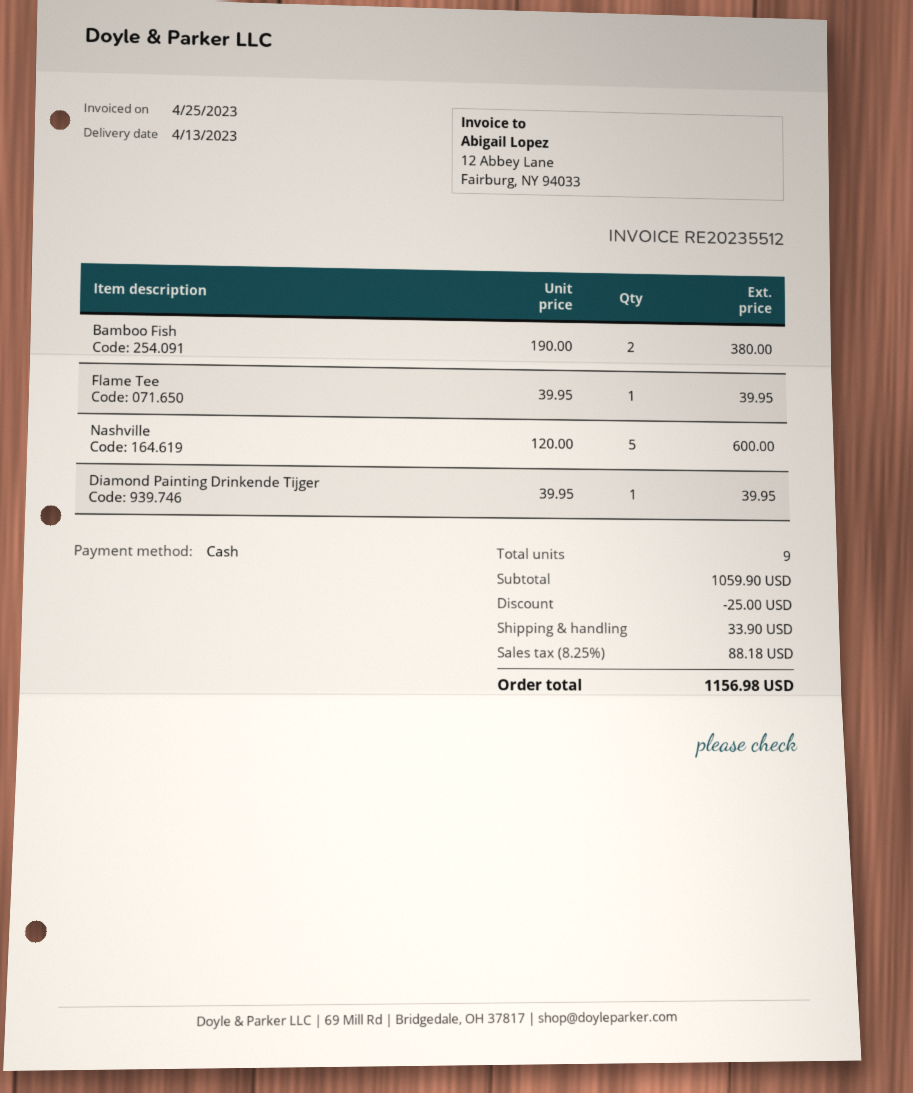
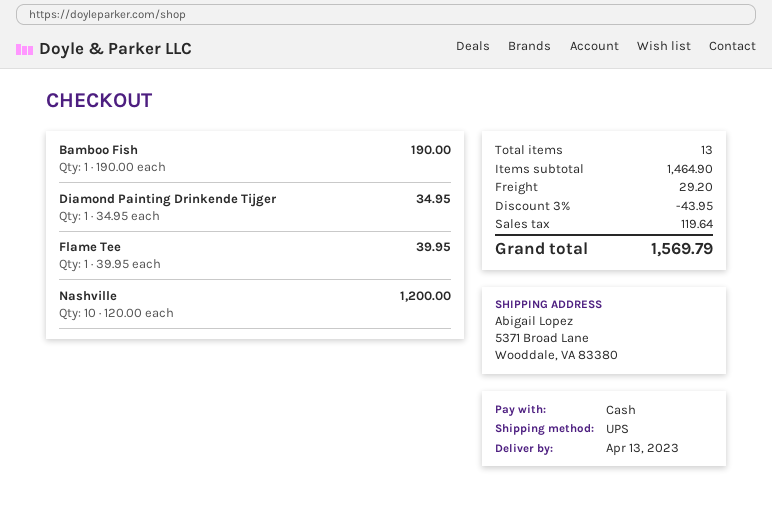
Bamboo Fish: 2 x 190.00 = 380.00 -> 1 x 190.00 = 190.00
Nashville: 5 x 120.00 = 600.00 -> 10 x 120.00 = 1200.00
Diamond Painting Drinkende Tijger: 1 x 39.95 = 39.95 -> 1 x 34.95 = 34.95
total quantity: 9 -> 13
subtotal: 1059.90 -> 1464.90
discount: 25.00 -> 43.95
shipping: 33.90 -> 29.20
tax: 88.18 -> 119.64
total: 1156.98 -> 1569.79

